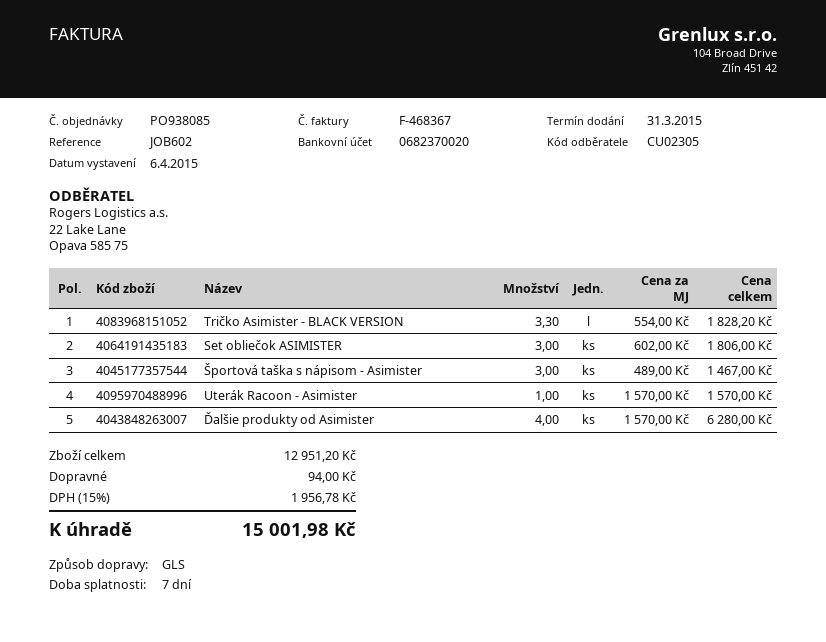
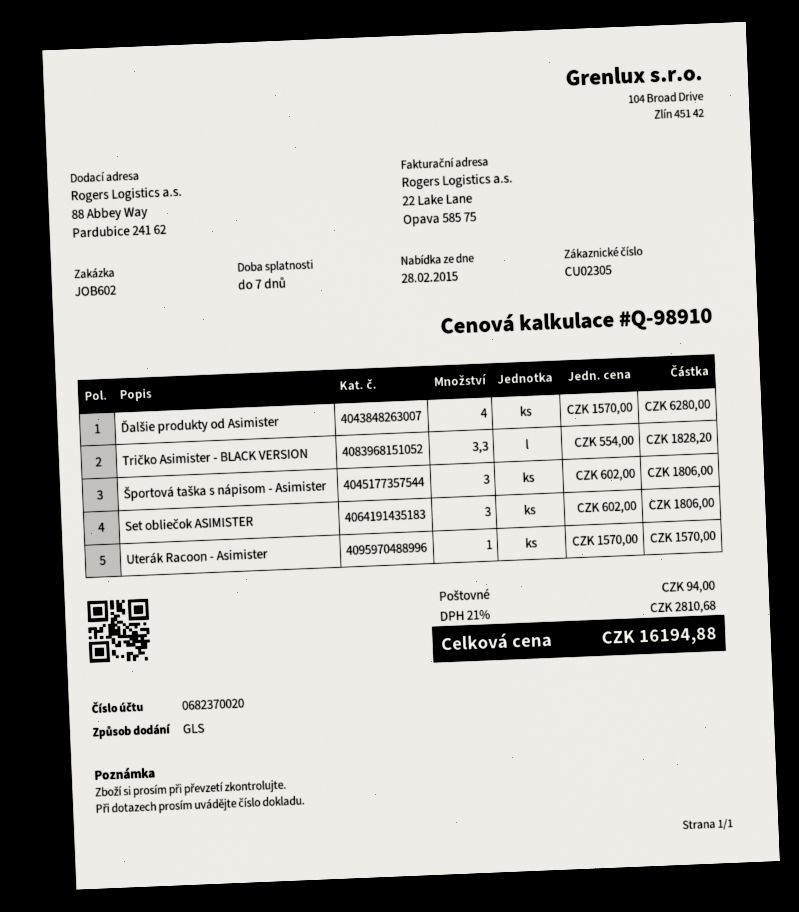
Športová taška s nápisom - Asimister: 3 x 489.00 = 1467.00 -> 3 x 602.00 = 1806.00
tax: 15% = 1956.78 -> 21% = 2810.68
total: 15001.98 -> 16194.88

